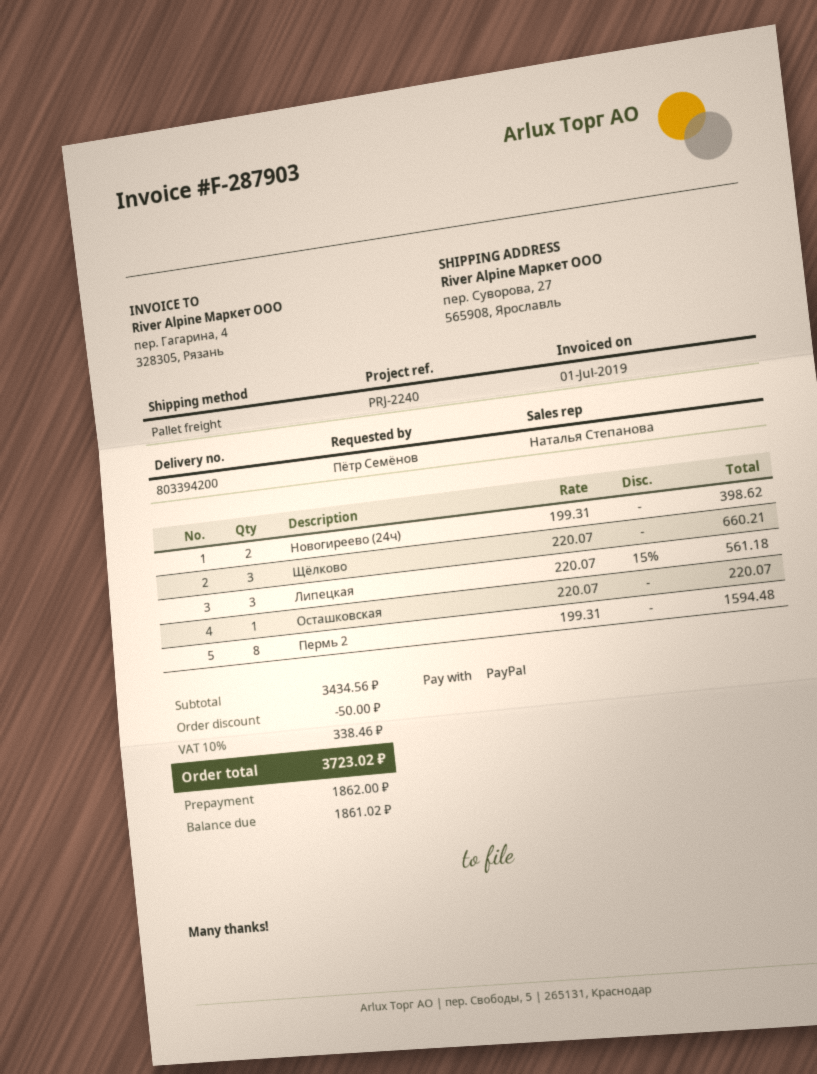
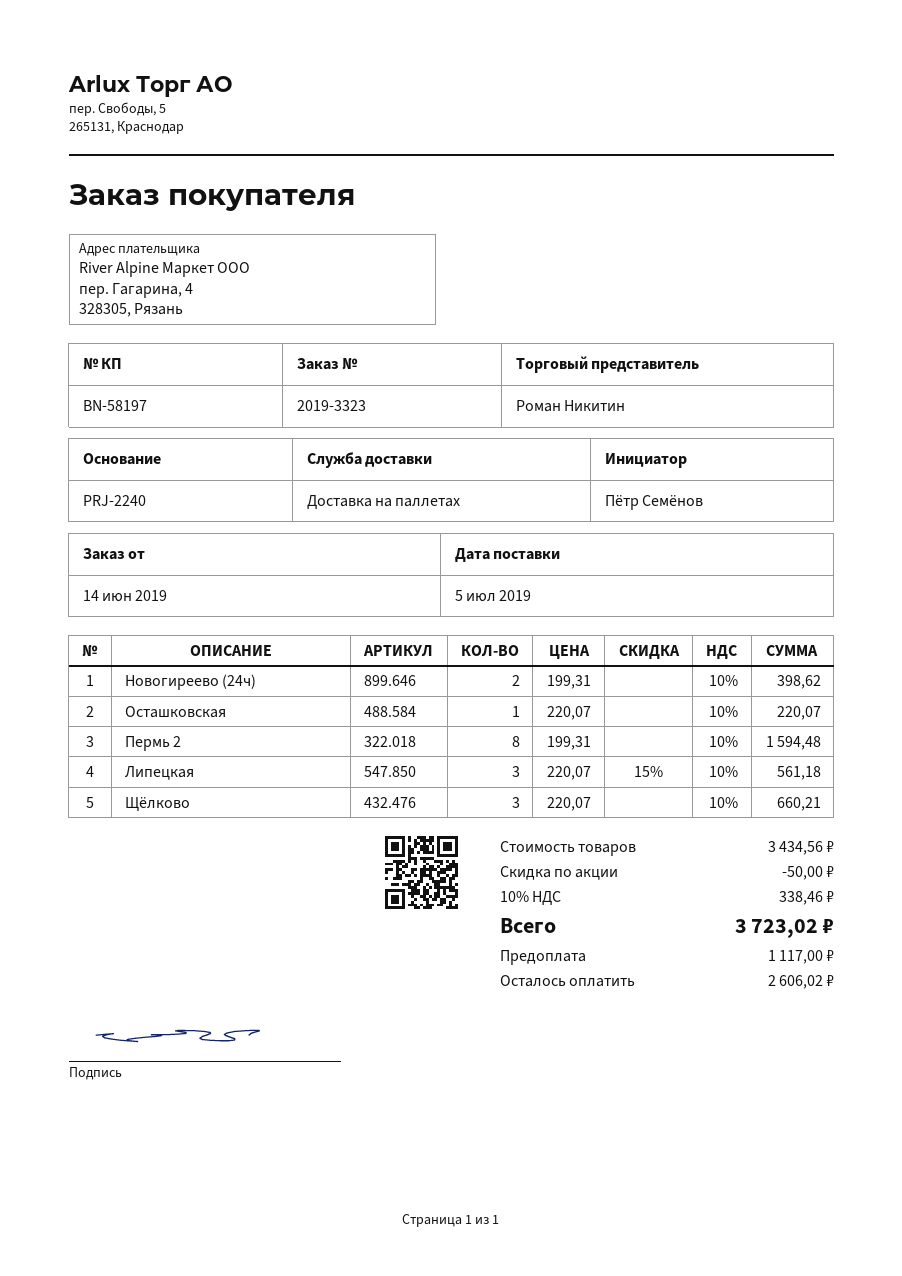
sales rep: Наталья Степанова -> Роман Никитин
deposit: 1862.00 -> 1117.00
balance: 1861.02 -> 2606.02

